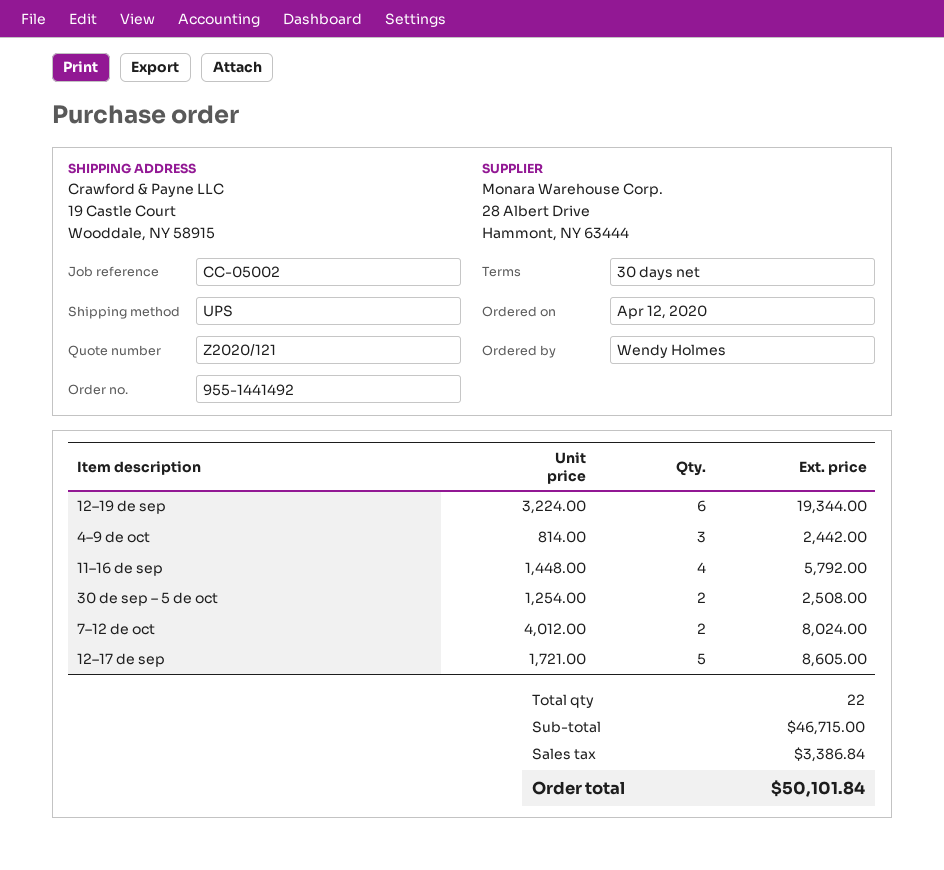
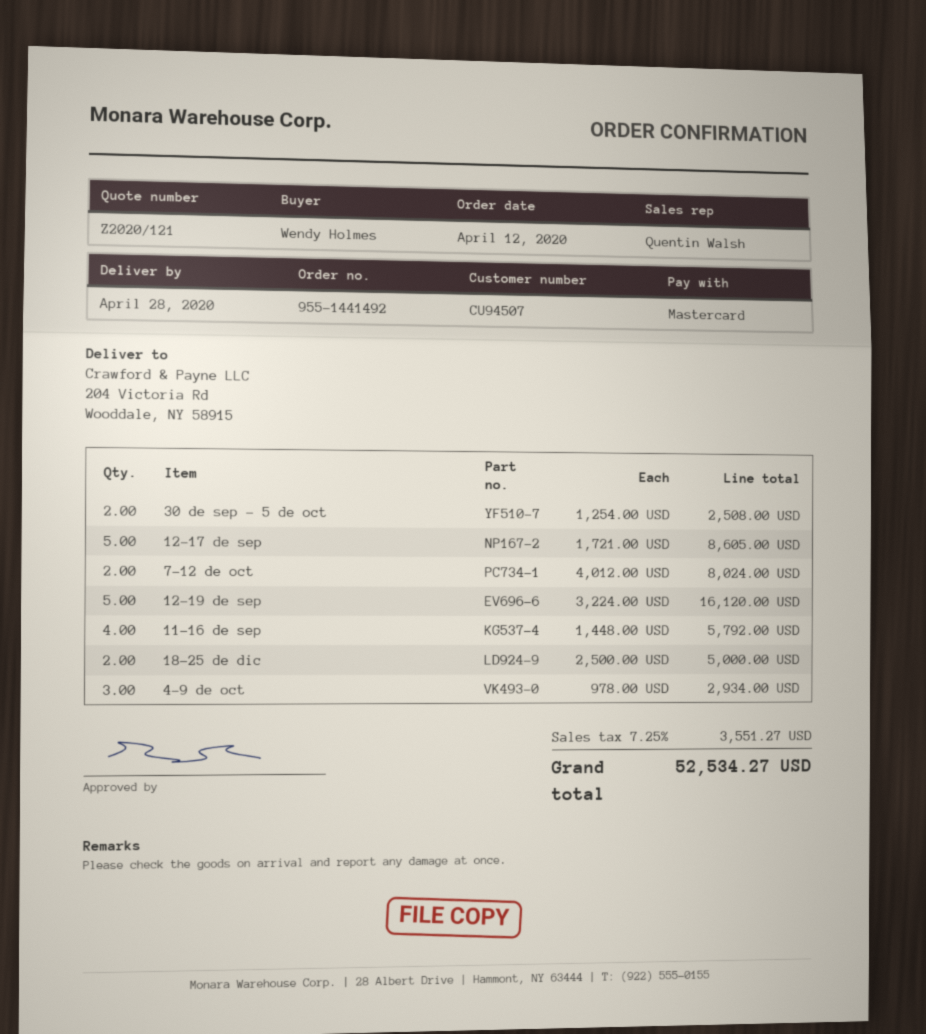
ship to: 19 Castle Court, Wooddale, NY 58915 -> 204 Victoria Rd, Wooddale, NY 58915
12–19 de sep: 6 x 3224.00 = 19344.00 -> 5 x 3224.00 = 16120.00
4–9 de oct: 3 x 814.00 = 2442.00 -> 3 x 978.00 = 2934.00
18–25 de dic: none -> 2 x 2500.00 = 5000.00
tax: 3386.84 -> 3551.27
total: 50101.84 -> 52534.27

